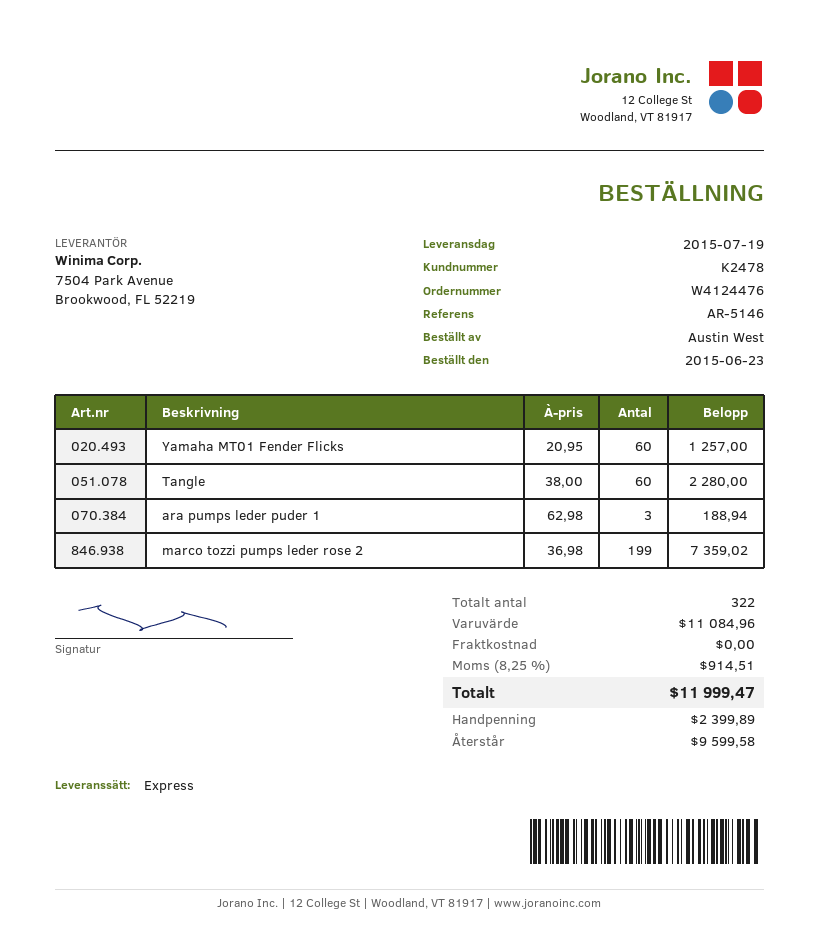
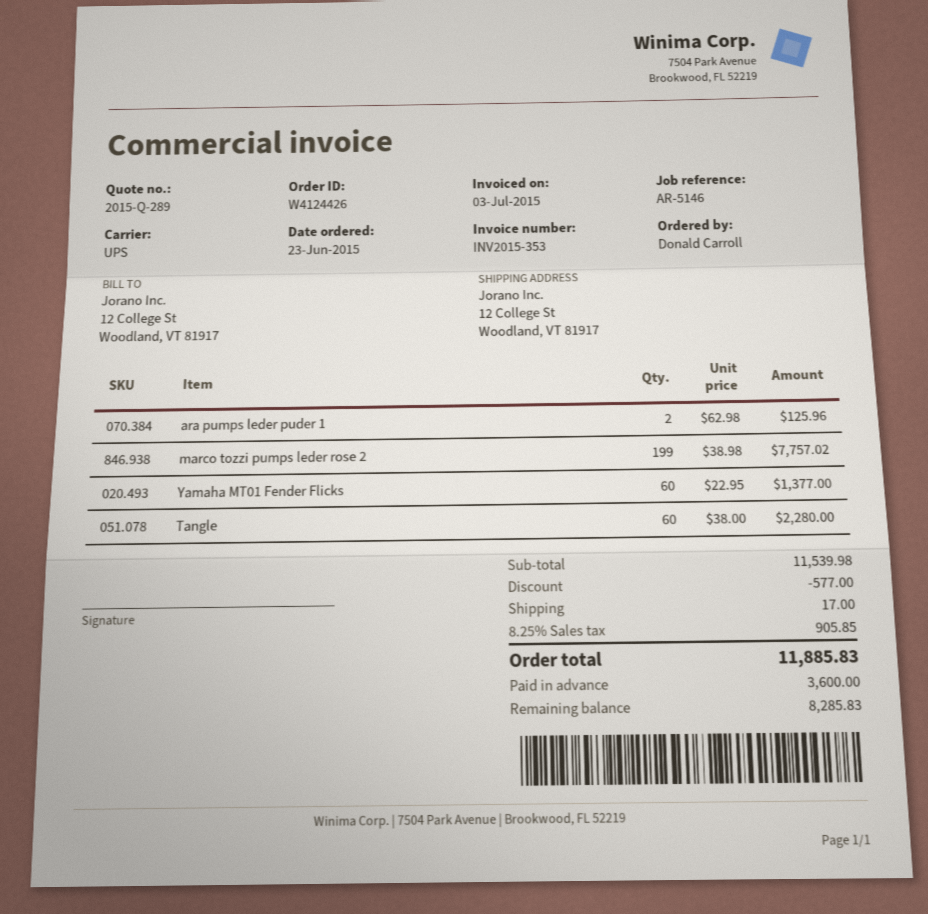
order number: W4124476 -> W4124426
ordered by: Austin West -> Donald Carroll
shipping method: express -> UPS
Yamaha MT01 Fender Flicks: 60 x 20.95 = 1257.00 -> 60 x 22.95 = 1377.00
ara pumps leder puder 1: 3 x 62.98 = 188.94 -> 2 x 62.98 = 125.96
marco tozzi pumps leder rose 2: 199 x 36.98 = 7359.02 -> 199 x 38.98 = 7757.02
subtotal: 11084.96 -> 11539.98
discount: none -> 577.00
shipping: 0.00 -> 17.00
tax: 8.25% = 914.51 -> 8.25% = 905.85
total: 11999.47 -> 11885.83
deposit: 2399.89 -> 3600.00
balance: 9599.58 -> 8285.83

